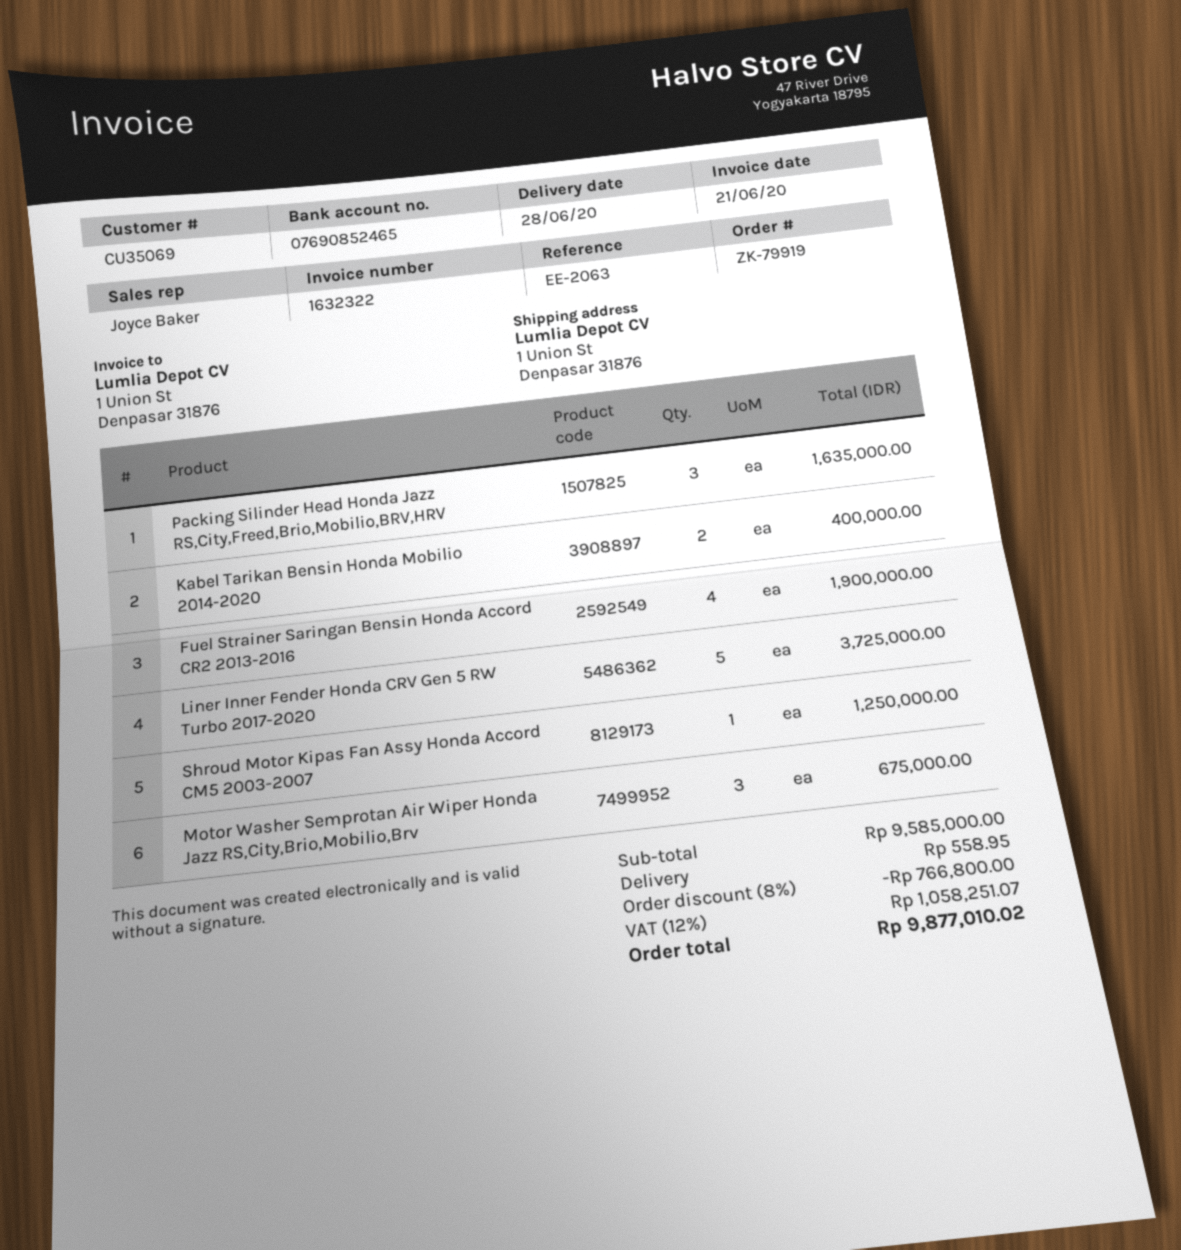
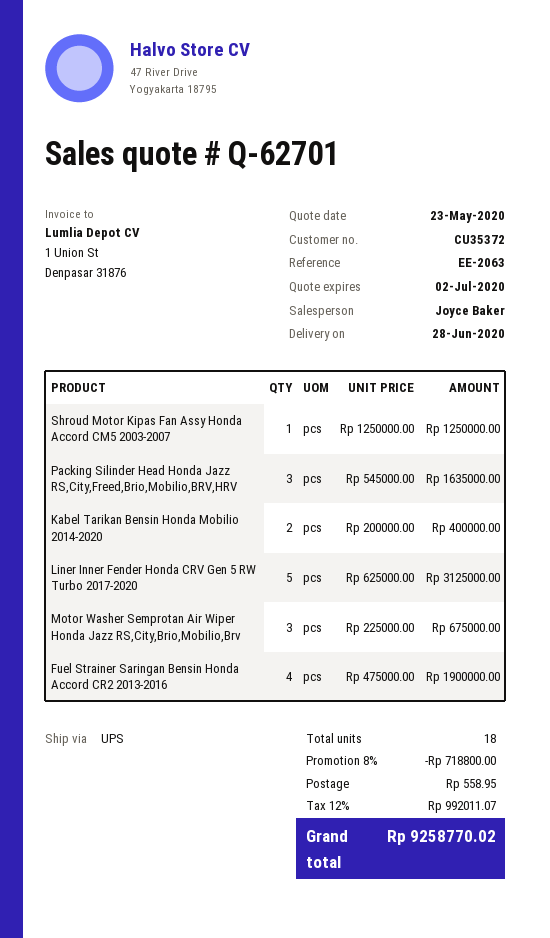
customer number: CU35069 -> CU35372
Liner Inner Fender Honda CRV Gen 5 RW Turbo 2017-2020: 5 for 3725000.00 -> 5 for 3125000.00
discount: 8% = 766800.00 -> 8% = 718800.00
tax: 12% = 1058251.07 -> 12% = 992011.07
total: 9877010.02 -> 9258770.02

